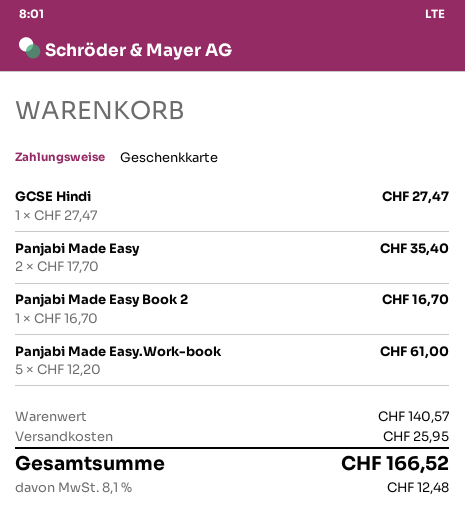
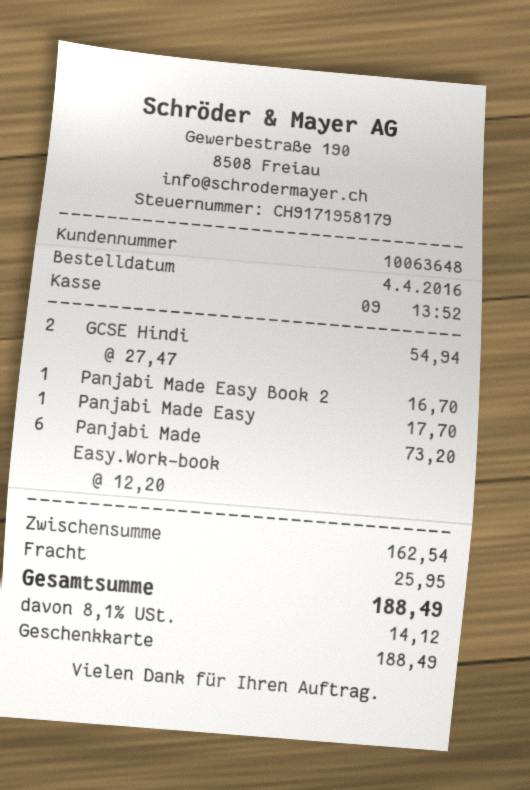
GCSE Hindi: 1 x 27.47 = 27.47 -> 2 x 27.47 = 54.94
Panjabi Made Easy: 2 x 17.70 = 35.40 -> 1 x 17.70 = 17.70
Panjabi Made Easy.Work-book: 5 x 12.20 = 61.00 -> 6 x 12.20 = 73.20
subtotal: 140.57 -> 162.54
tax: 8.1% = 12.48 -> 8.1% = 14.12
total: 166.52 -> 188.49

